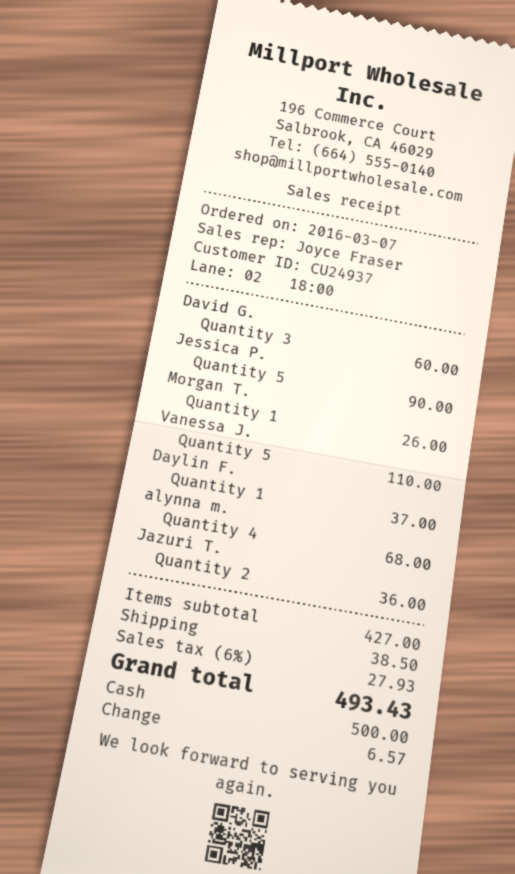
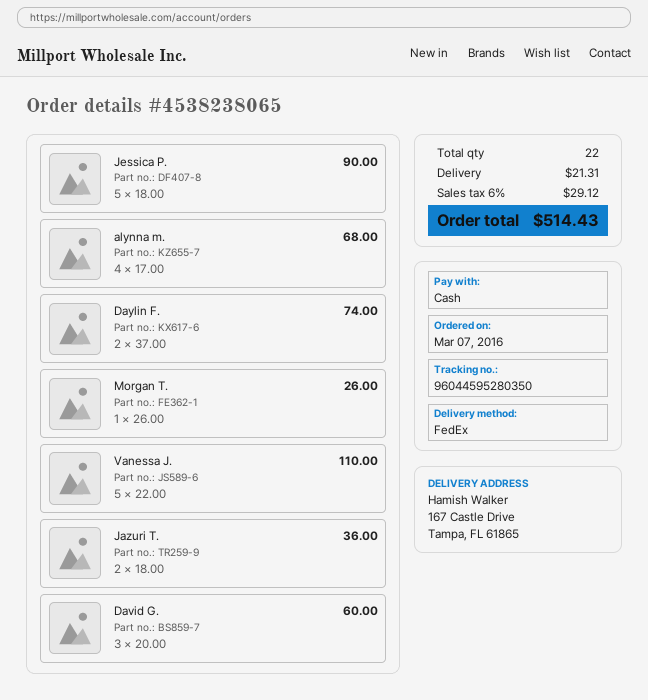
Daylin F.: 1 for 37.00 -> 2 for 74.00
shipping: 38.50 -> 21.31
tax: 6% = 27.93 -> 6% = 29.12
total: 493.43 -> 514.43

